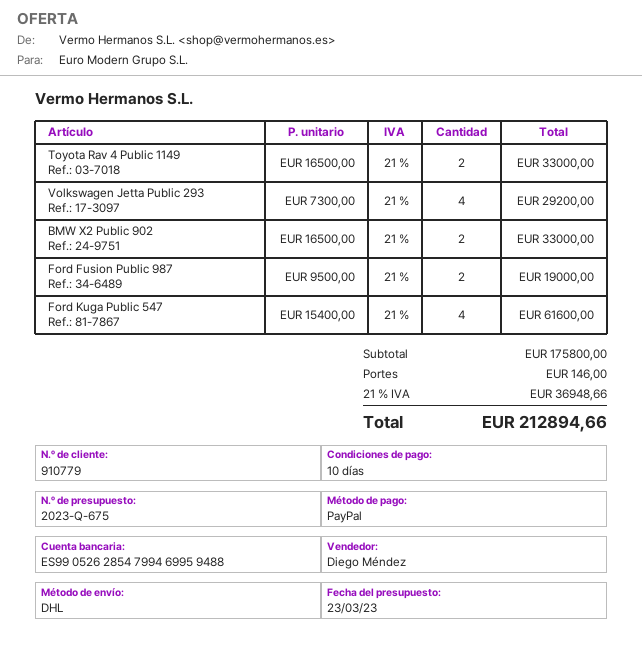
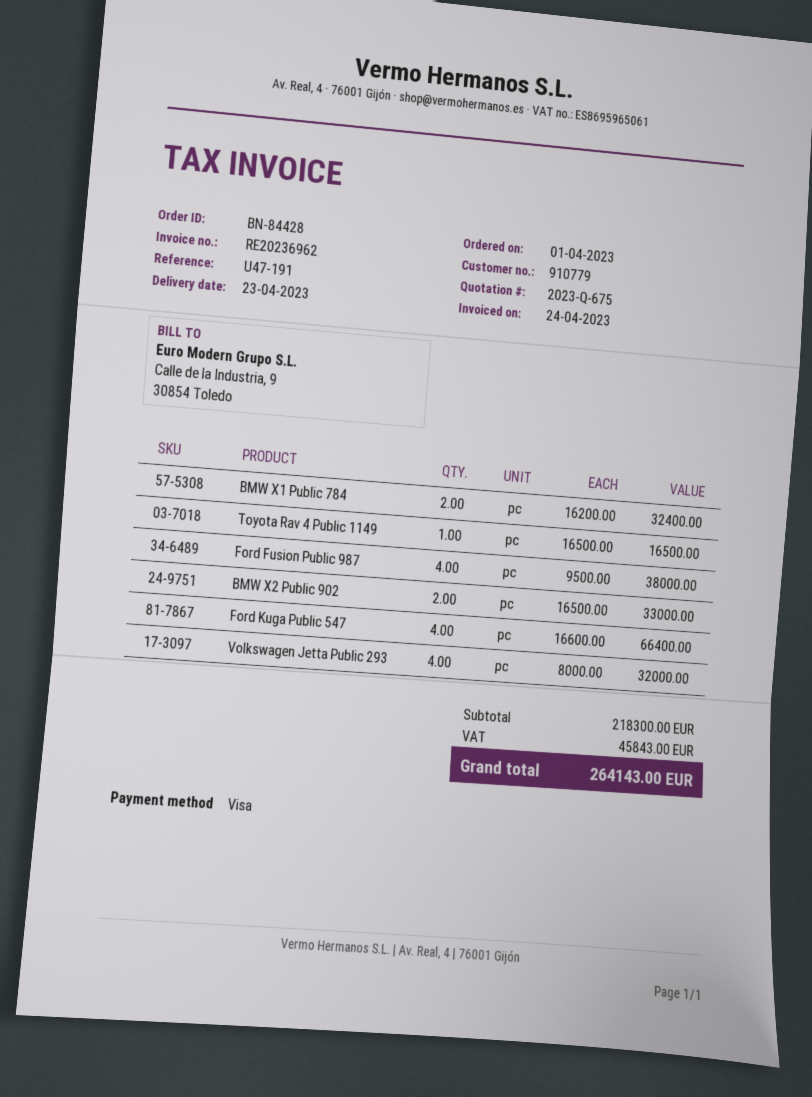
payment method: PayPal -> Visa
Toyota Rav 4 Public 1149: 2 x 16500.00 = 33000.00 -> 1 x 16500.00 = 16500.00
Volkswagen Jetta Public 293: 4 x 7300.00 = 29200.00 -> 4 x 8000.00 = 32000.00
Ford Fusion Public 987: 2 x 9500.00 = 19000.00 -> 4 x 9500.00 = 38000.00
Ford Kuga Public 547: 4 x 15400.00 = 61600.00 -> 4 x 16600.00 = 66400.00
BMW X1 Public 784: none -> 2 x 16200.00 = 32400.00
subtotal: 175800.00 -> 218300.00
shipping: 146.00 -> none
tax: 36948.66 -> 45843.00
total: 212894.66 -> 264143.00

